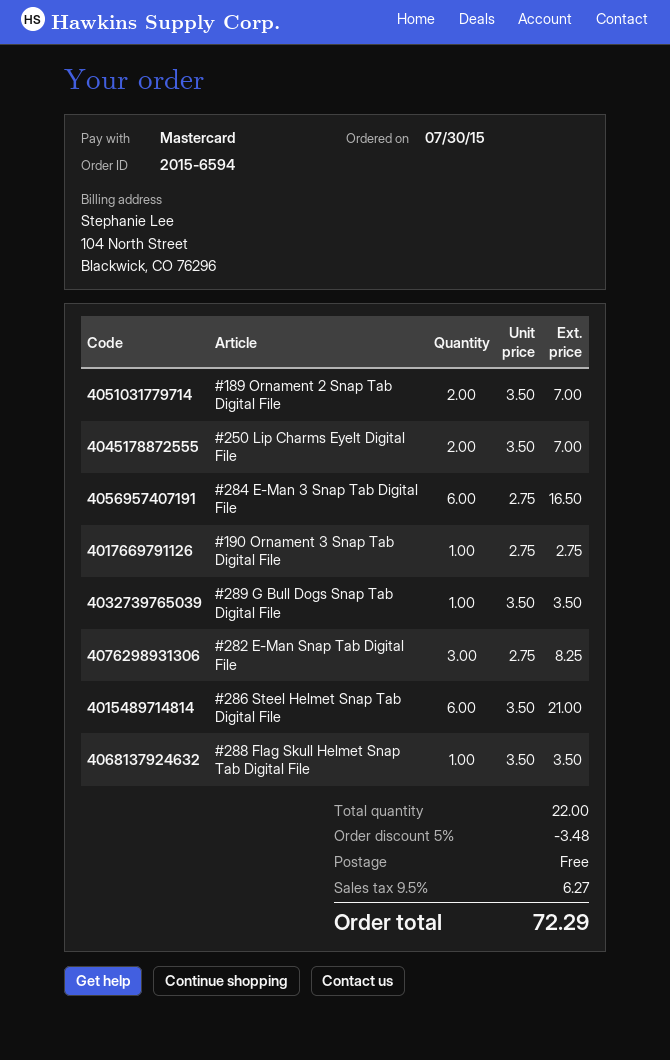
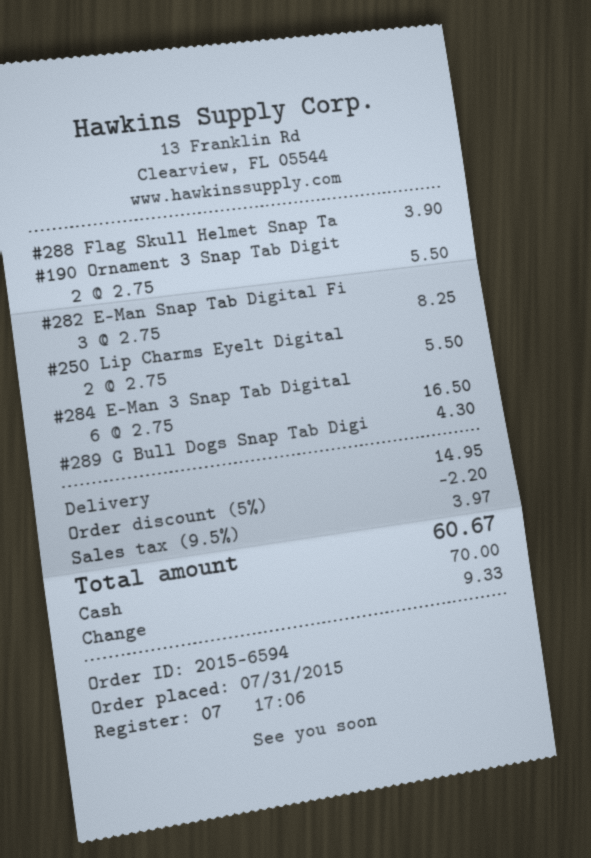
order date: 2015-07-30 -> 2015-07-31
payment method: Mastercard -> cash
#189 Ornament 2 Snap Tab Digital File: 2 x 3.50 = 7.00 -> none
#250 Lip Charms Eyelt Digital File: 2 x 3.50 = 7.00 -> 2 x 2.75 = 5.50
#190 Ornament 3 Snap Tab Digital File: 1 x 2.75 = 2.75 -> 2 x 2.75 = 5.50
#289 G Bull Dogs Snap Tab Digital File: 1 x 3.50 = 3.50 -> 1 x 4.30 = 4.30
#286 Steel Helmet Snap Tab Digital File: 6 x 3.50 = 21.00 -> none
#288 Flag Skull Helmet Snap Tab Digital File: 1 x 3.50 = 3.50 -> 1 x 3.90 = 3.90
discount: 5% = 3.48 -> 5% = 2.20
shipping: 0.00 -> 14.95
tax: 9.5% = 6.27 -> 9.5% = 3.97
total: 72.29 -> 60.67

